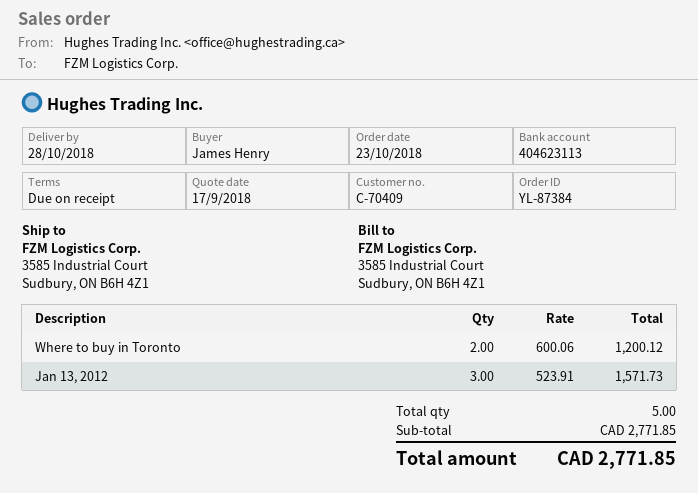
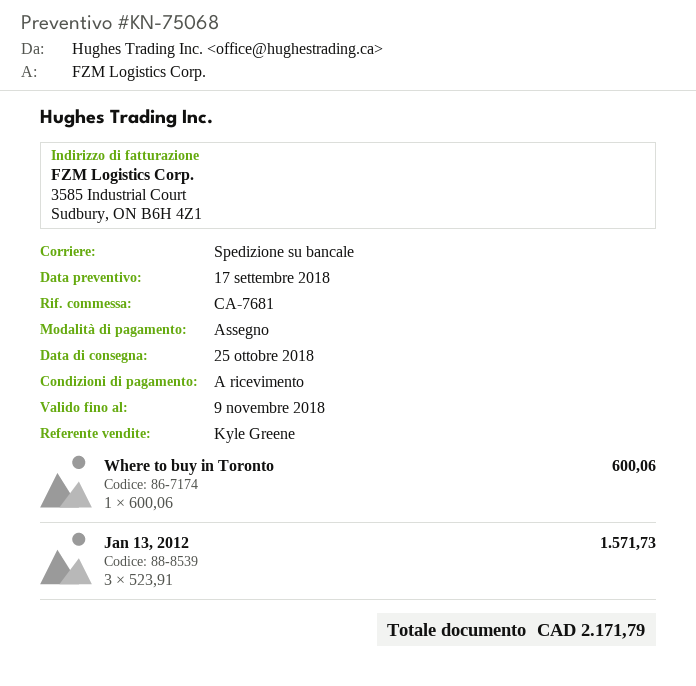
delivery date: 2018-10-28 -> 2018-10-25
Where to buy in Toronto: 2 x 600.06 = 1200.12 -> 1 x 600.06 = 600.06
total: 2771.85 -> 2171.79

